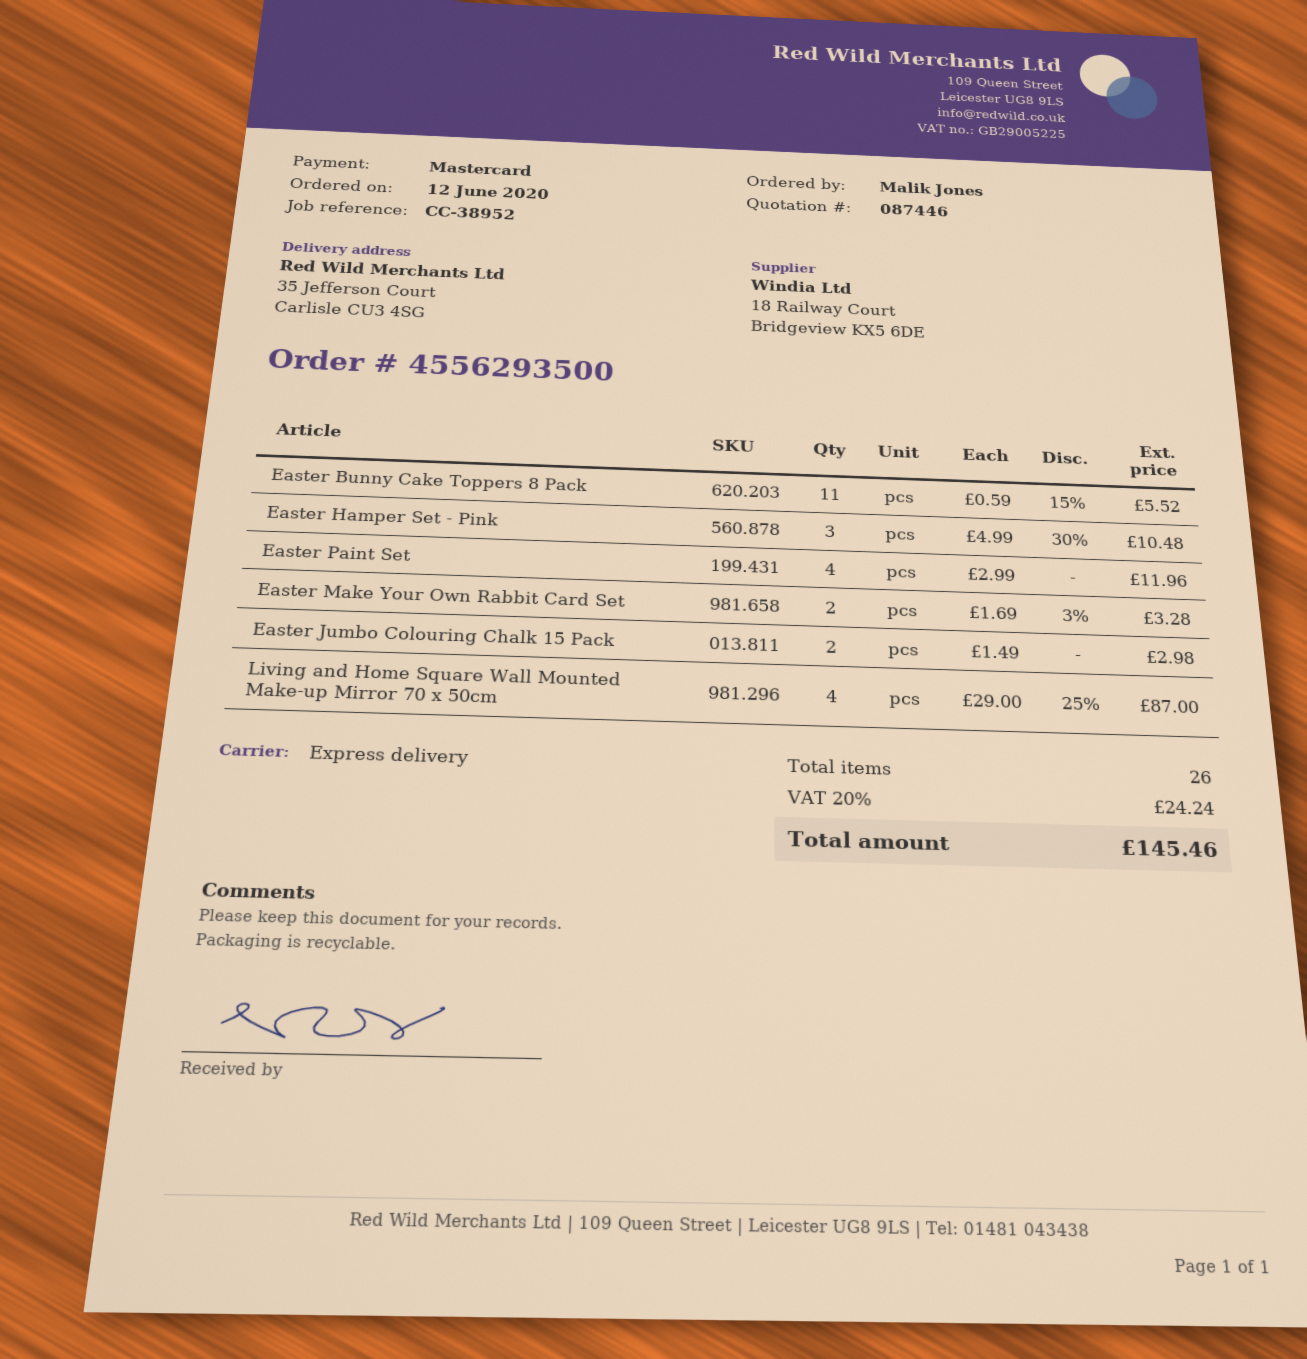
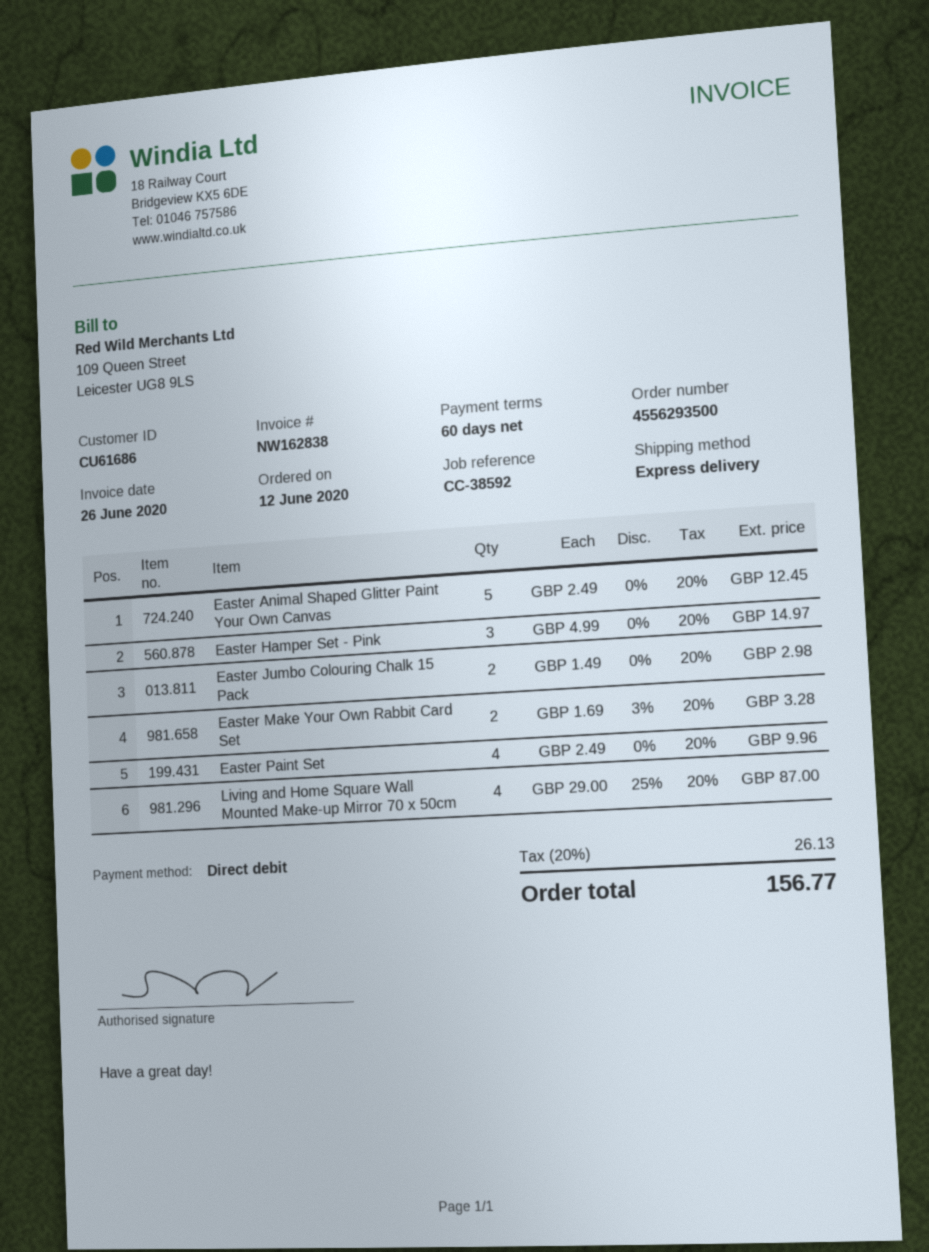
reference: CC-38952 -> CC-38592
payment method: Mastercard -> direct debit
Easter Bunny Cake Toppers 8 Pack: 11 x 0.59 - 15% = 5.52 -> none
Easter Hamper Set - Pink: 3 x 4.99 - 30% = 10.48 -> 3 x 4.99 = 14.97
Easter Paint Set: 4 x 2.99 = 11.96 -> 4 x 2.49 = 9.96
Easter Animal Shaped Glitter Paint Your Own Canvas: none -> 5 x 2.49 = 12.45
tax: 20% = 24.24 -> 20% = 26.13
total: 145.46 -> 156.77

